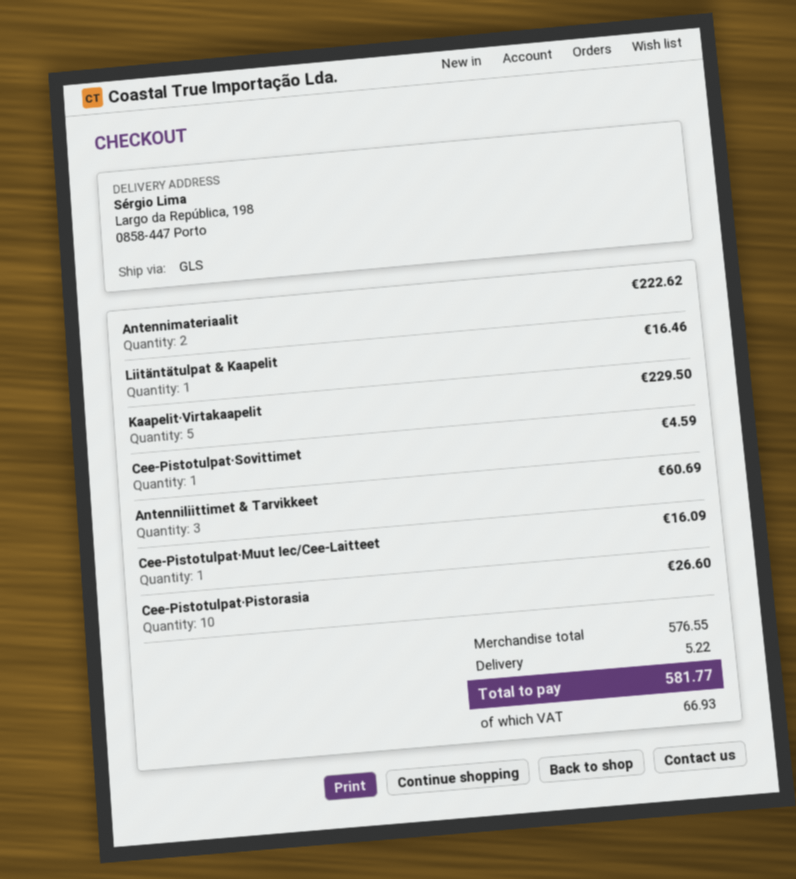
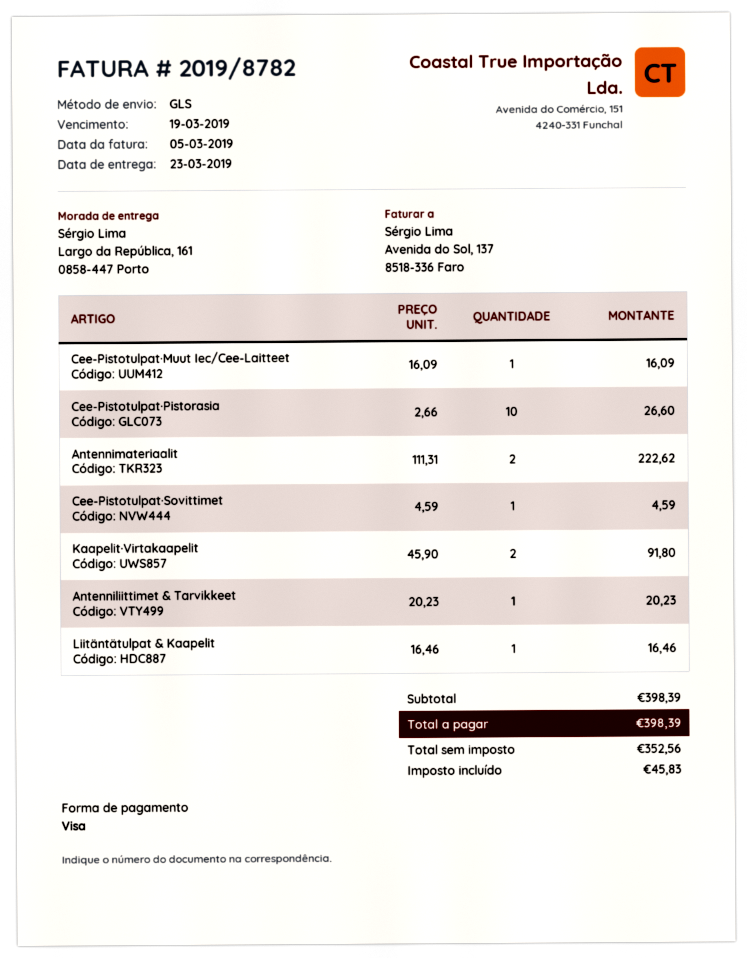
ship to: Largo da República, 198, 0858-447 Porto -> Largo da República, 161, 0858-447 Porto
Kaapelit·Virtakaapelit: 5 for 229.50 -> 2 for 91.80
Antenniliittimet & Tarvikkeet: 3 for 60.69 -> 1 for 20.23
subtotal: 576.55 -> 398.39
shipping: 5.22 -> none
tax: 66.93 -> 45.83
total: 581.77 -> 398.39

